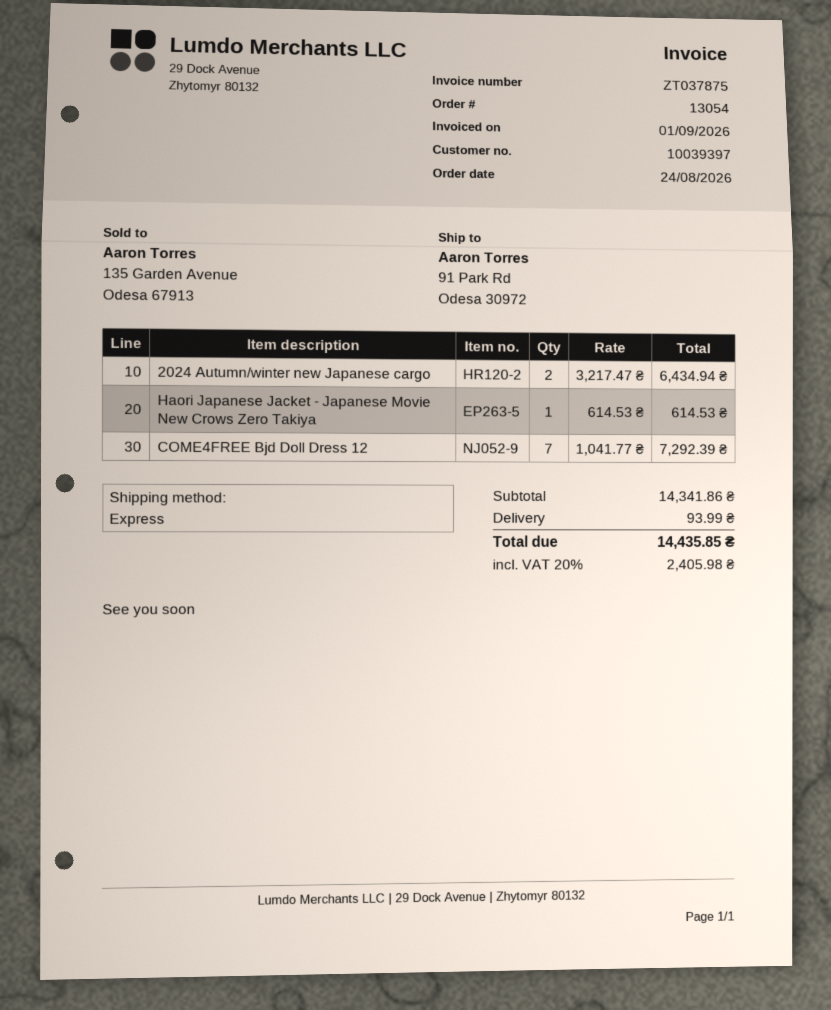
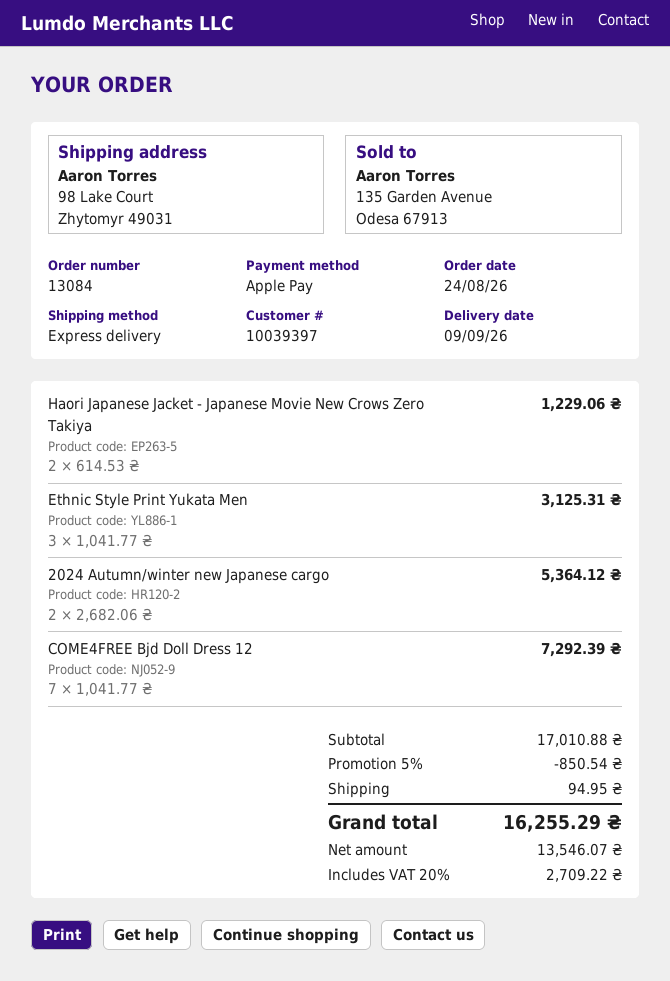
order number: 13054 -> 13084
ship to: 91 Park Rd, Odesa 30972 -> 98 Lake Court, Zhytomyr 49031
2024 Autumn/winter new Japanese cargo: 2 x 3217.47 = 6434.94 -> 2 x 2682.06 = 5364.12
Haori Japanese Jacket - Japanese Movie New Crows Zero Takiya: 1 x 614.53 = 614.53 -> 2 x 614.53 = 1229.06
Ethnic Style Print Yukata Men: none -> 3 x 1041.77 = 3125.31
subtotal: 14341.86 -> 17010.88
discount: none -> 5% = 850.54
shipping: 93.99 -> 94.95
tax: 20% = 2405.98 -> 20% = 2709.22
total: 14435.85 -> 16255.29

